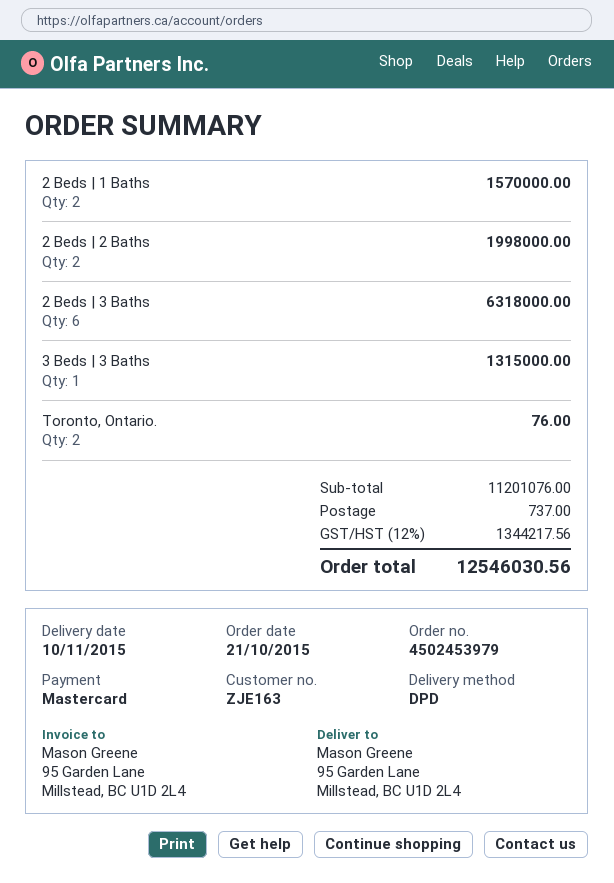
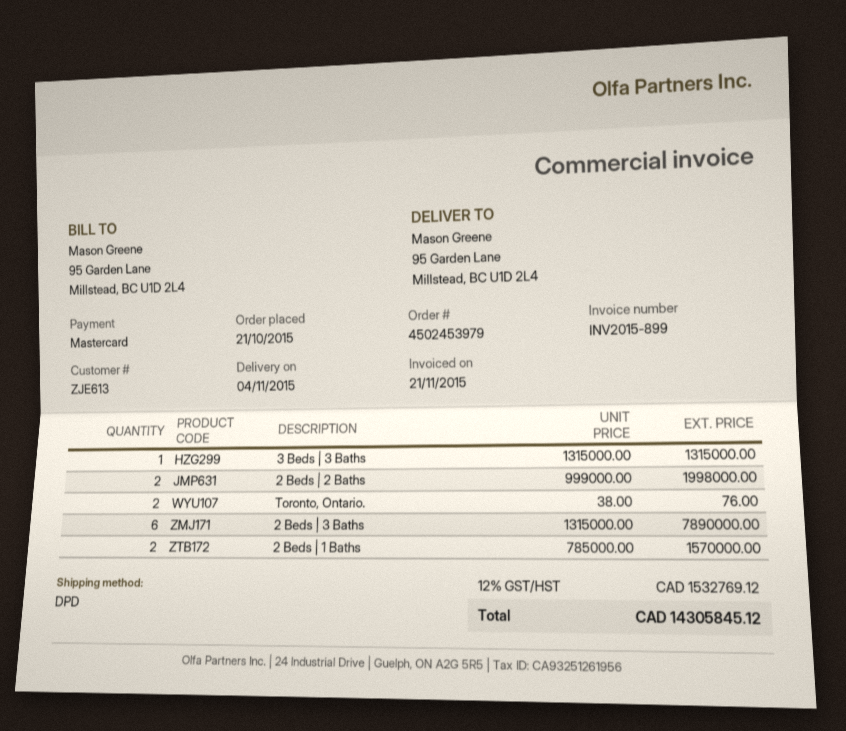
delivery date: 2015-11-10 -> 2015-11-04
customer number: ZJE163 -> ZJE613
2 Beds | 3 Baths: 6 for 6318000.00 -> 6 for 7890000.00
shipping: 737.00 -> none
tax: 12% = 1344217.56 -> 12% = 1532769.12
total: 12546030.56 -> 14305845.12

